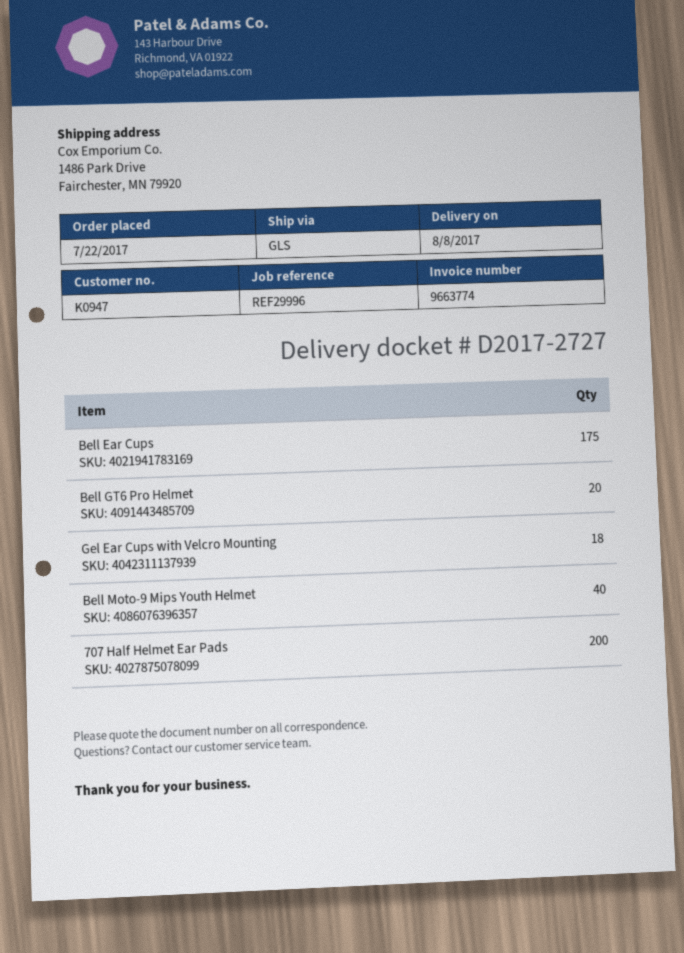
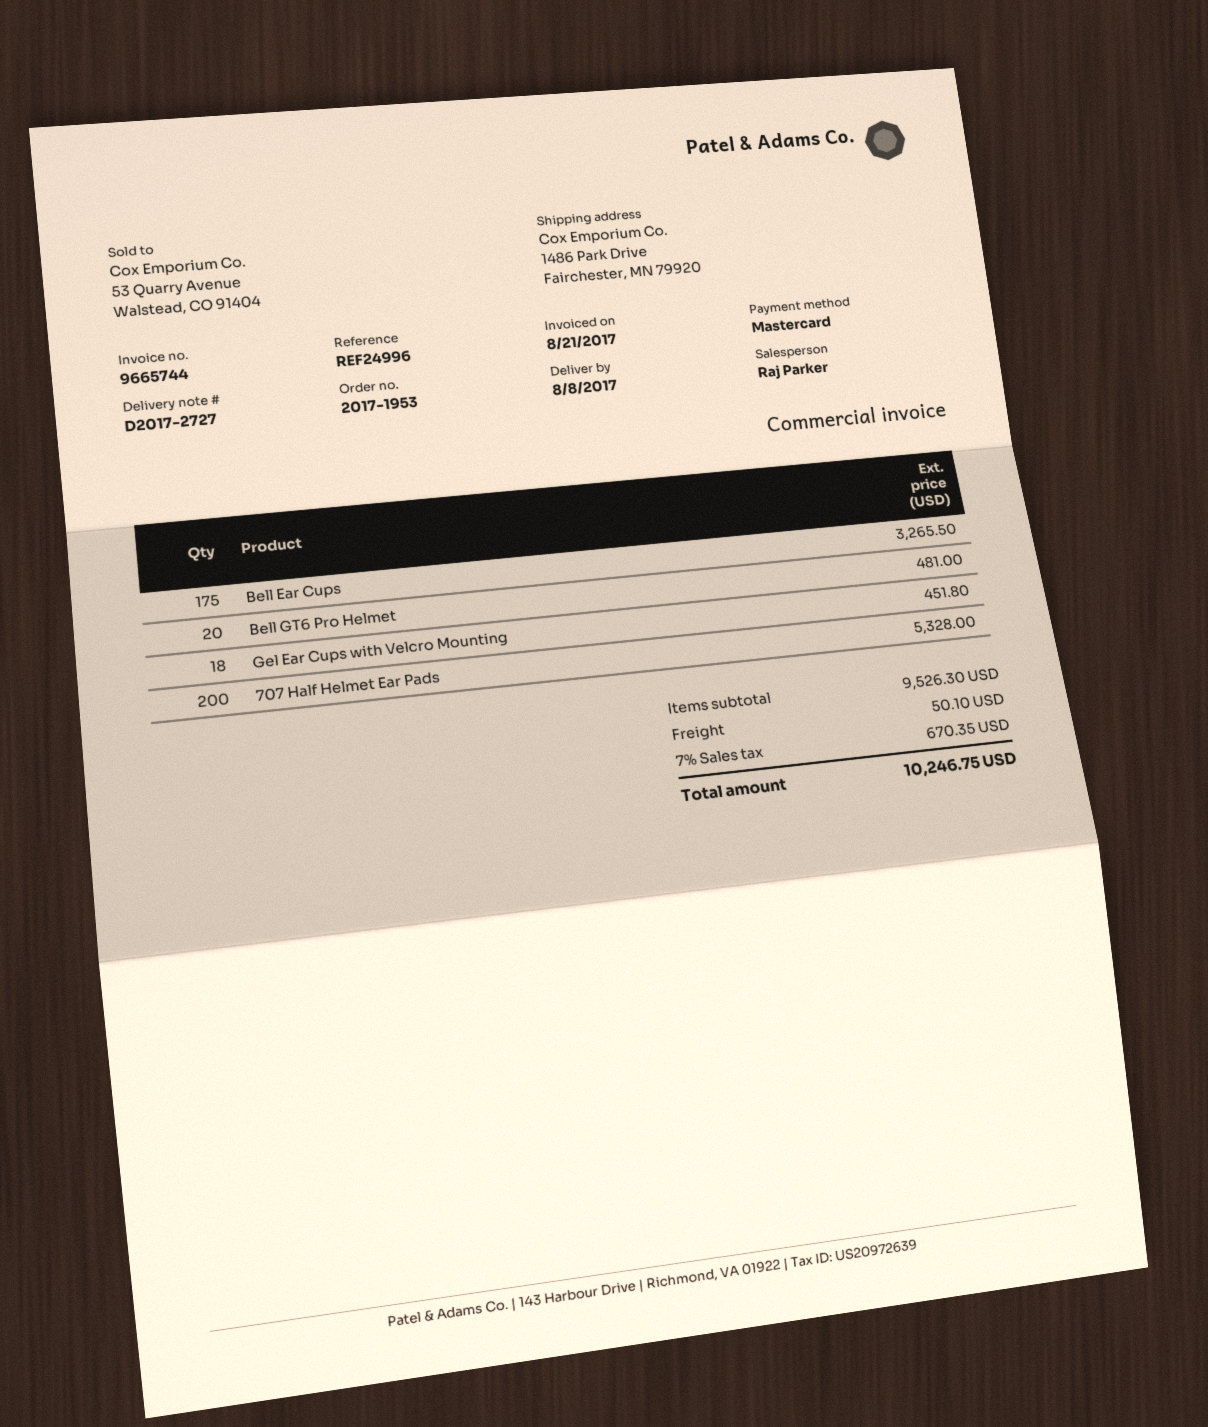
invoice number: 9663774 -> 9665744
reference: REF29996 -> REF24996
Bell Moto-9 Mips Youth Helmet: 40 -> none

